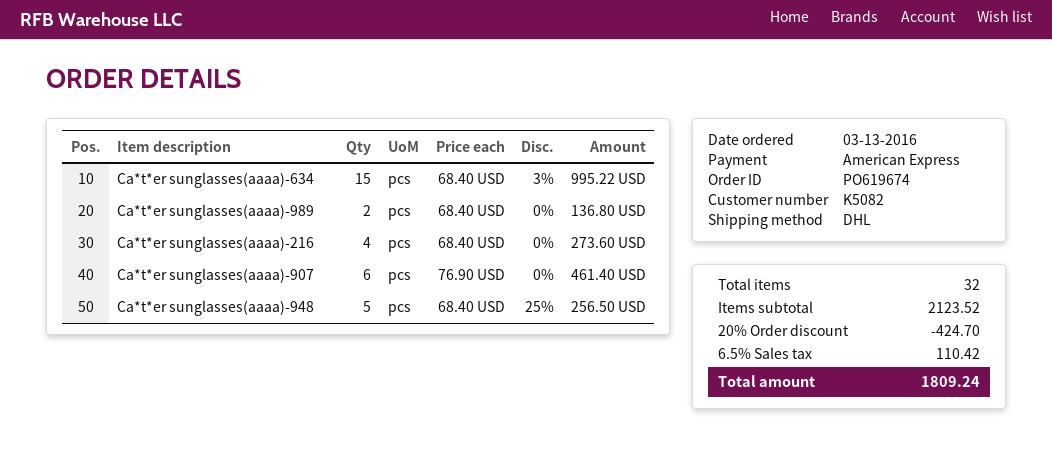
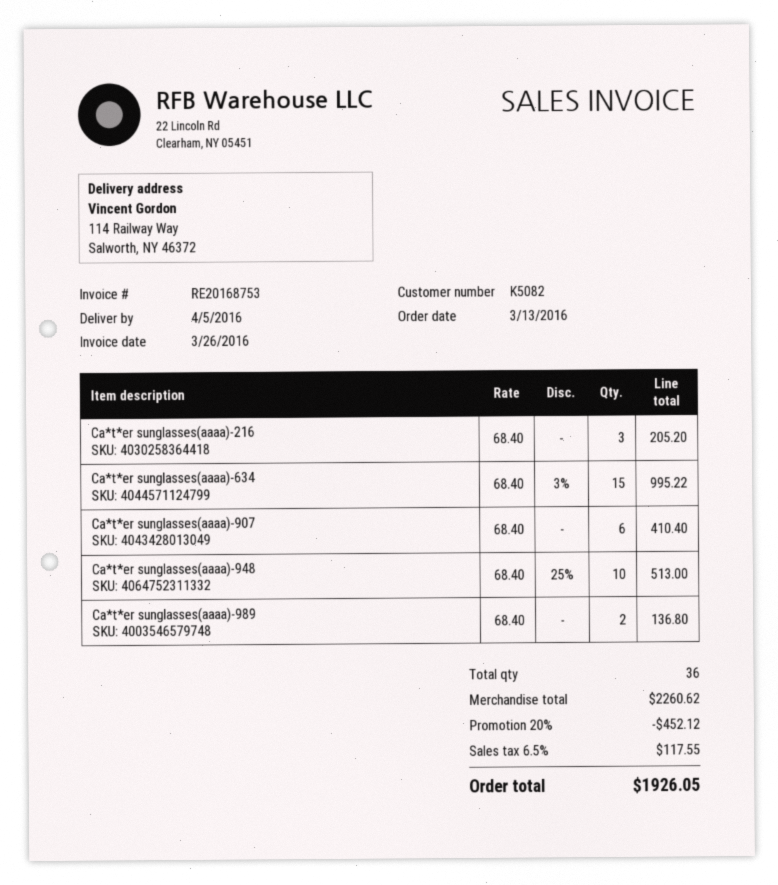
Ca*t*er sunglasses(aaaa)-216: 4 x 68.40 = 273.60 -> 3 x 68.40 = 205.20
Ca*t*er sunglasses(aaaa)-907: 6 x 76.90 = 461.40 -> 6 x 68.40 = 410.40
Ca*t*er sunglasses(aaaa)-948: 5 x 68.40 - 25% = 256.50 -> 10 x 68.40 - 25% = 513.00
total quantity: 32 -> 36
subtotal: 2123.52 -> 2260.62
discount: 20% = 424.70 -> 20% = 452.12
tax: 6.5% = 110.42 -> 6.5% = 117.55
total: 1809.24 -> 1926.05

